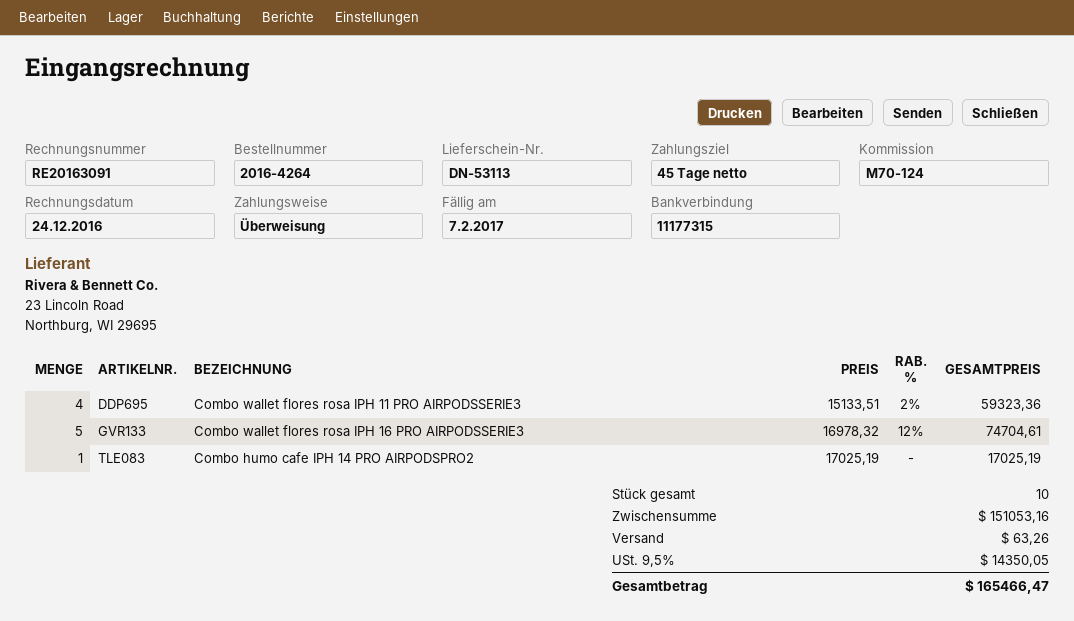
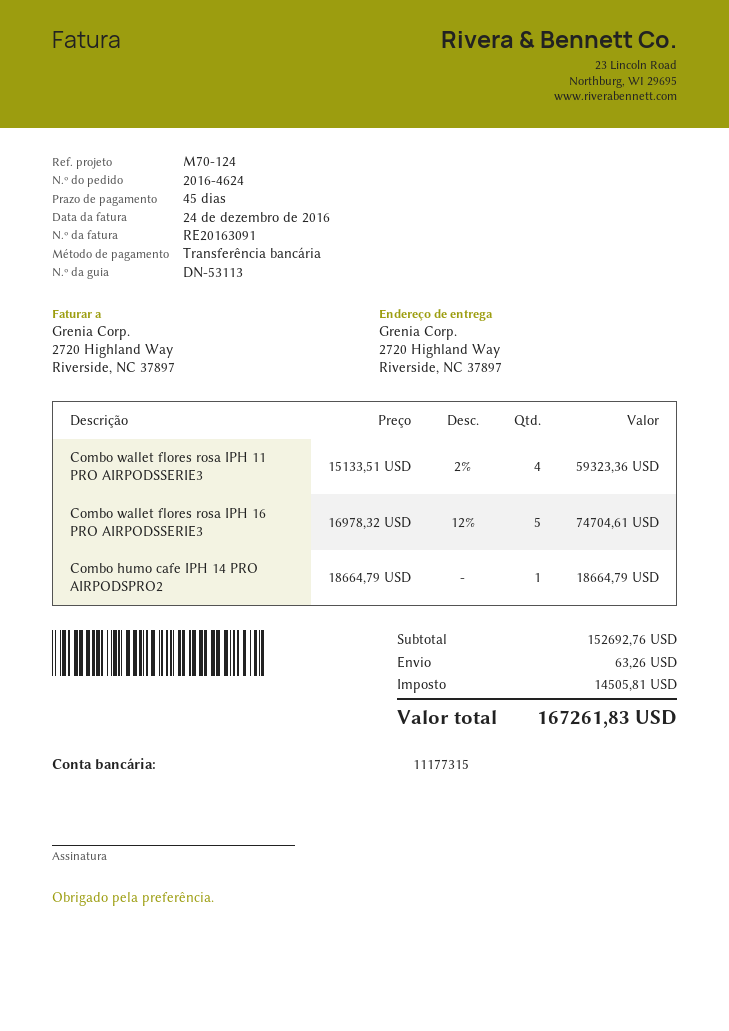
order number: 2016-4264 -> 2016-4624
Combo humo cafe IPH 14 PRO AIRPODSPRO2: 1 x 17025.19 = 17025.19 -> 1 x 18664.79 = 18664.79
subtotal: 151053.16 -> 152692.76
tax: 14350.05 -> 14505.81
total: 165466.47 -> 167261.83

